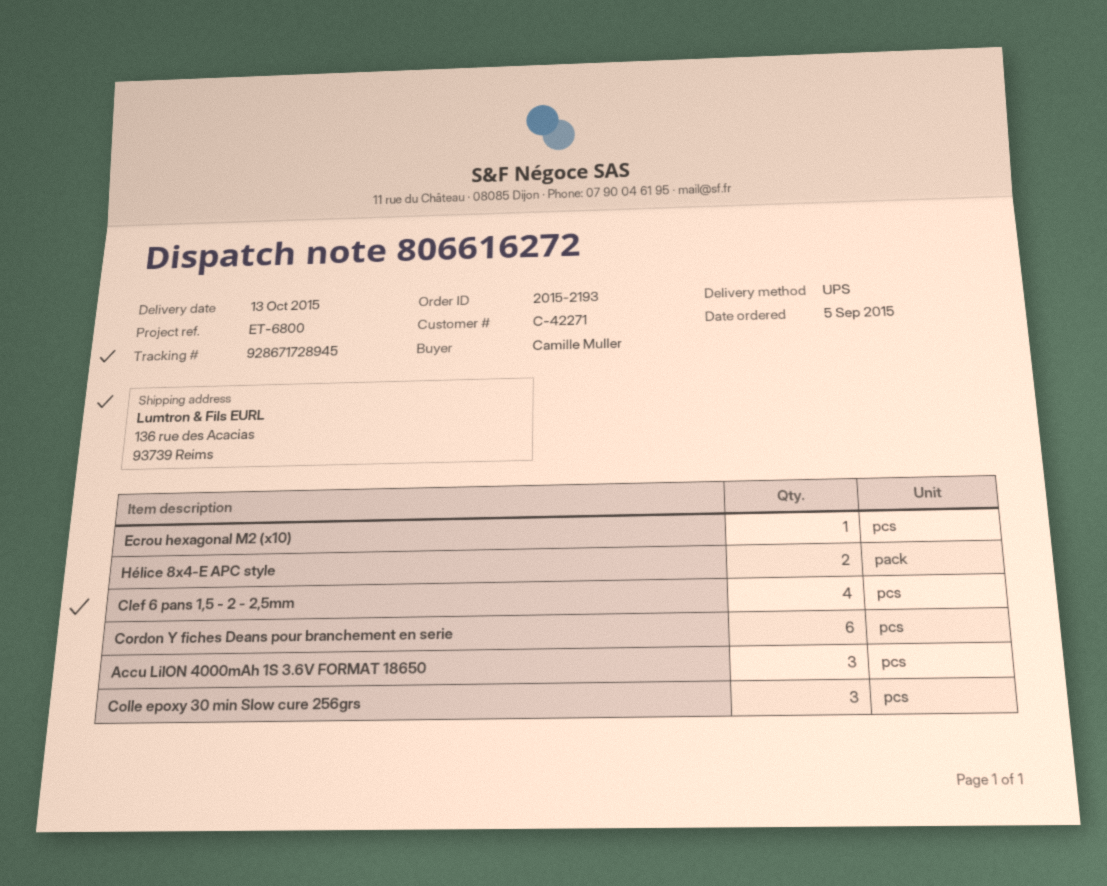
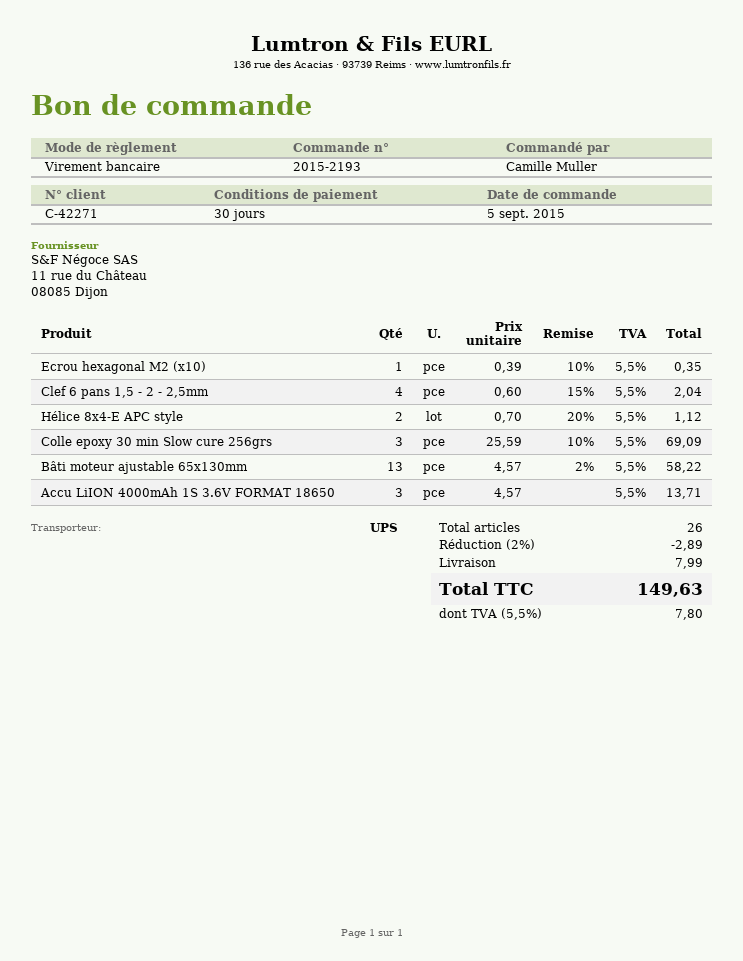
Cordon Y fiches Deans pour branchement en serie: 6 -> none
Bâti moteur ajustable 65x130mm: none -> 13

